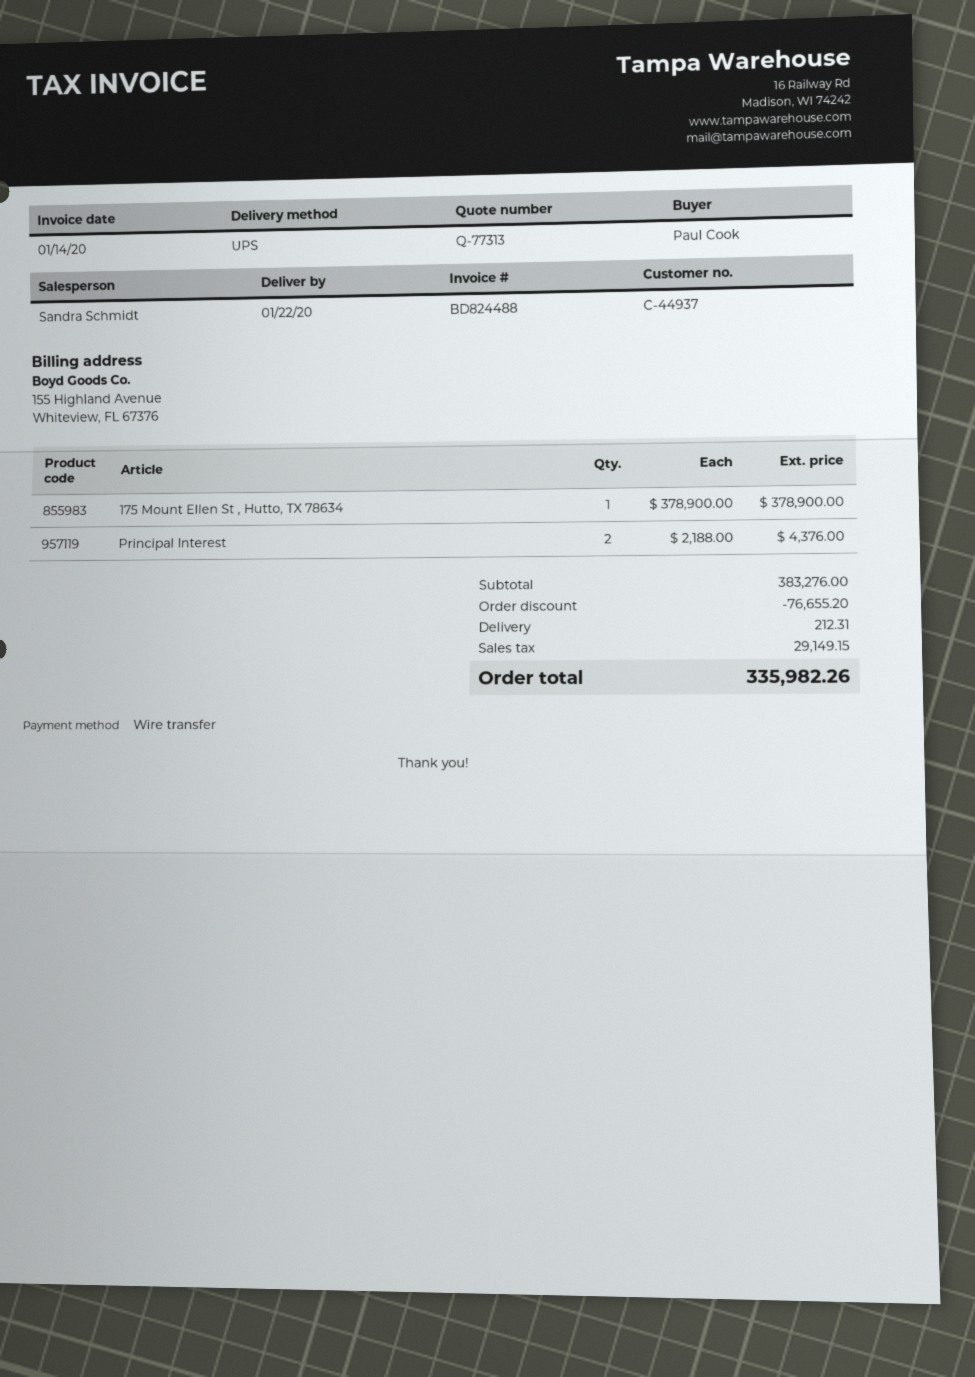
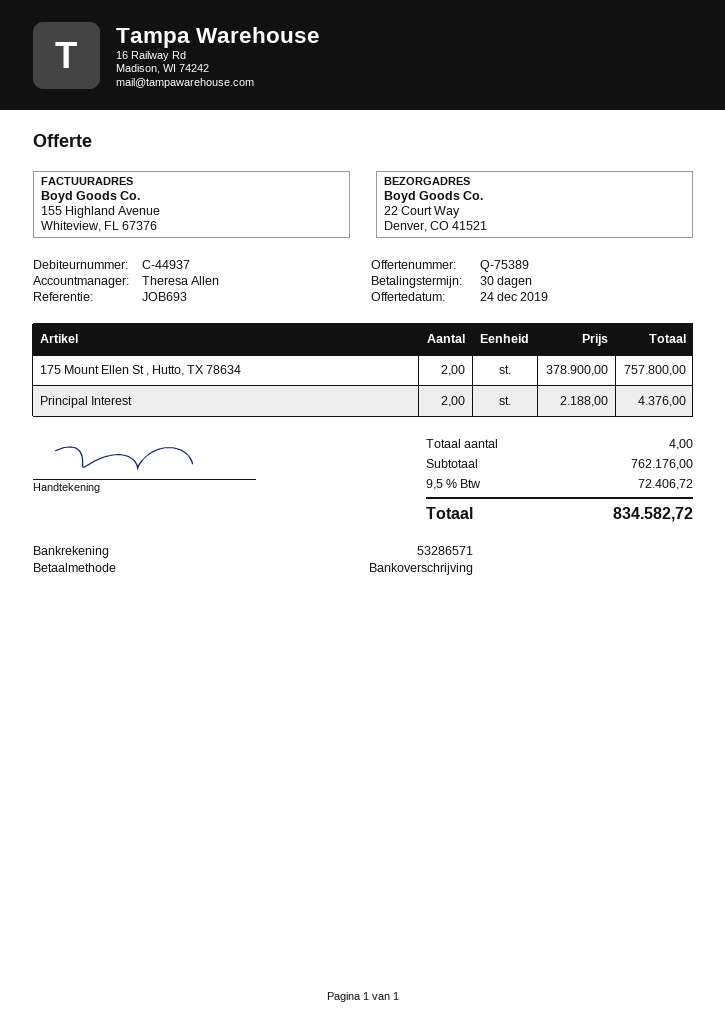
quote number: Q-77313 -> Q-75389
sales rep: Sandra Schmidt -> Theresa Allen
175 Mount Ellen St , Hutto, TX 78634: 1 x 378900.00 = 378900.00 -> 2 x 378900.00 = 757800.00
subtotal: 383276.00 -> 762176.00
discount: 76655.20 -> none
shipping: 212.31 -> none
tax: 29149.15 -> 72406.72
total: 335982.26 -> 834582.72

